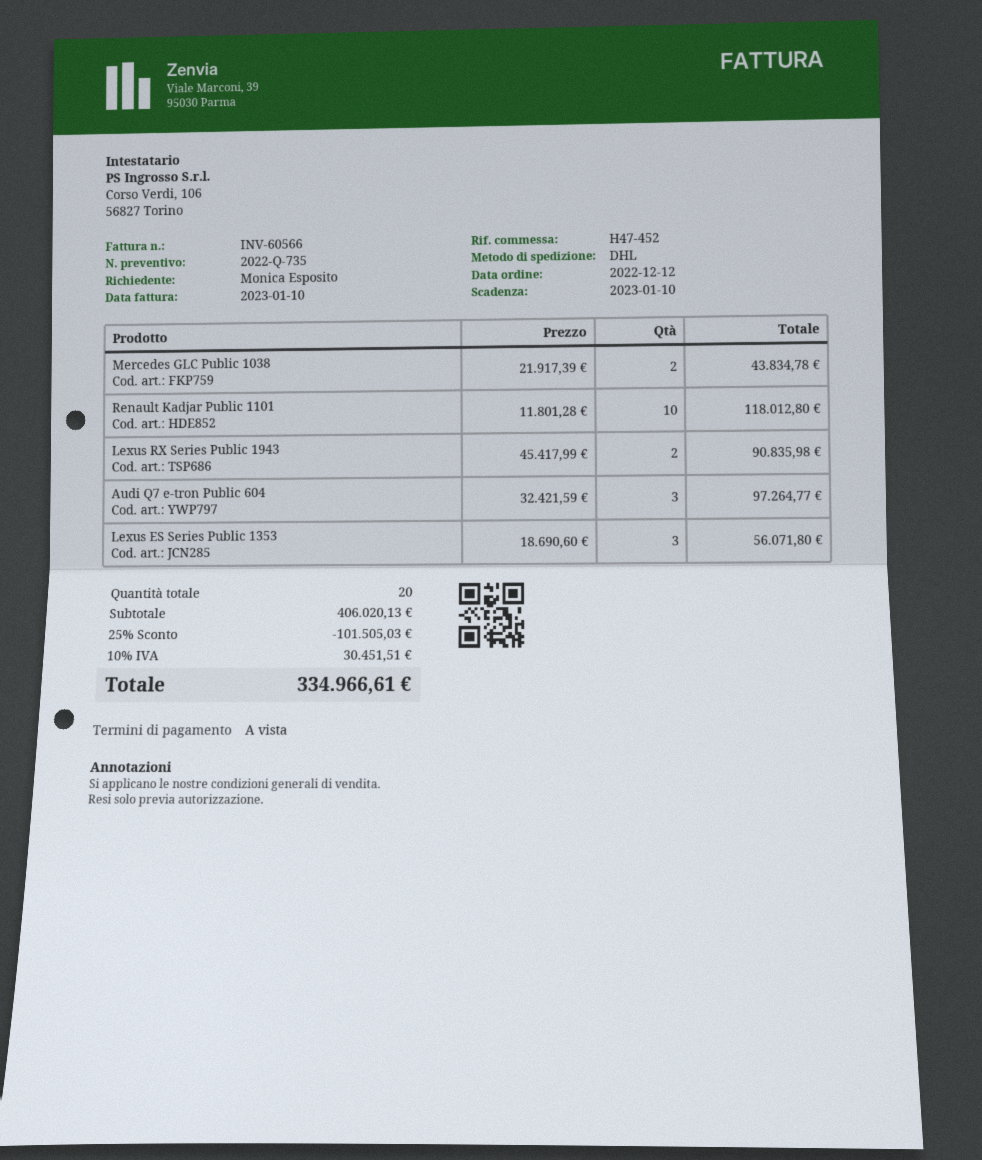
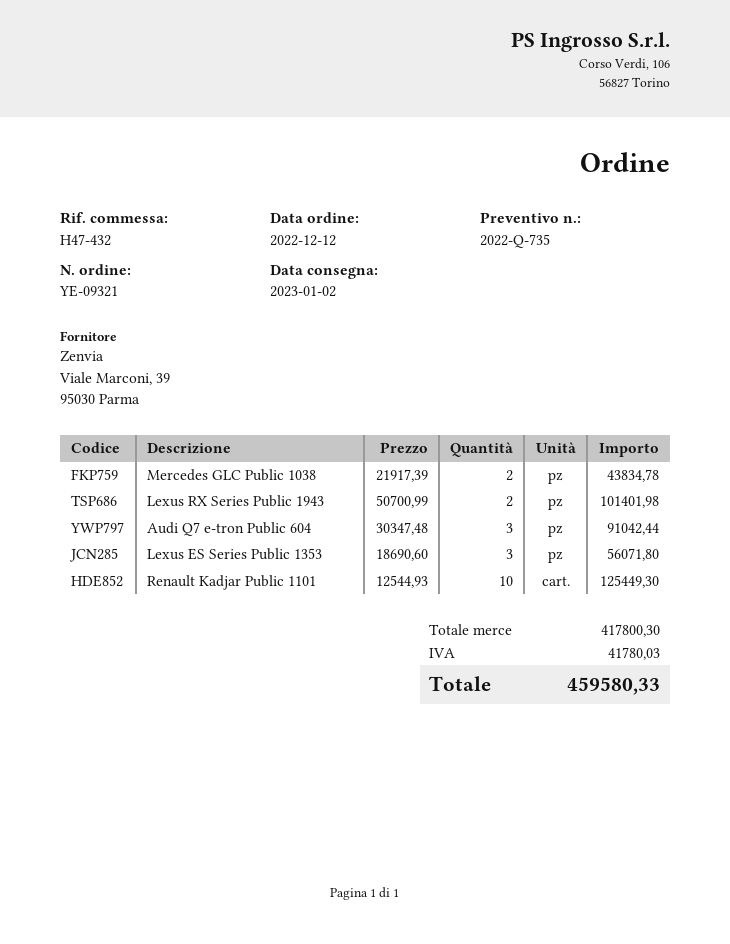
reference: H47-452 -> H47-432
Renault Kadjar Public 1101: 10 x 11801.28 = 118012.80 -> 10 x 12544.93 = 125449.30
Lexus RX Series Public 1943: 2 x 45417.99 = 90835.98 -> 2 x 50700.99 = 101401.98
Audi Q7 e-tron Public 604: 3 x 32421.59 = 97264.77 -> 3 x 30347.48 = 91042.44
subtotal: 406020.13 -> 417800.30
discount: 25% = 101505.03 -> none
tax: 30451.51 -> 41780.03
total: 334966.61 -> 459580.33

